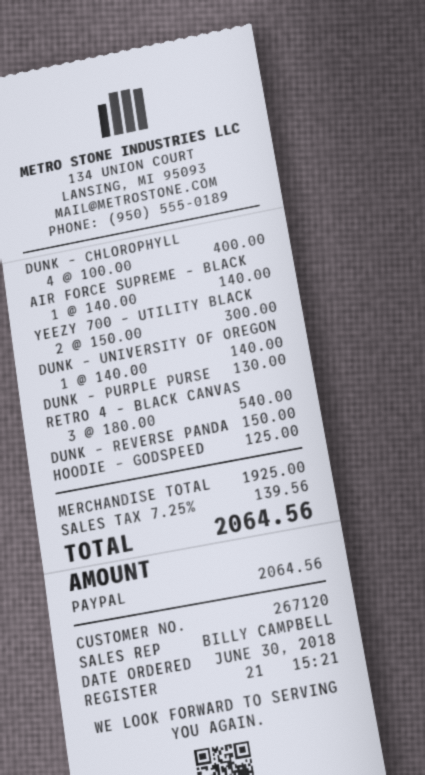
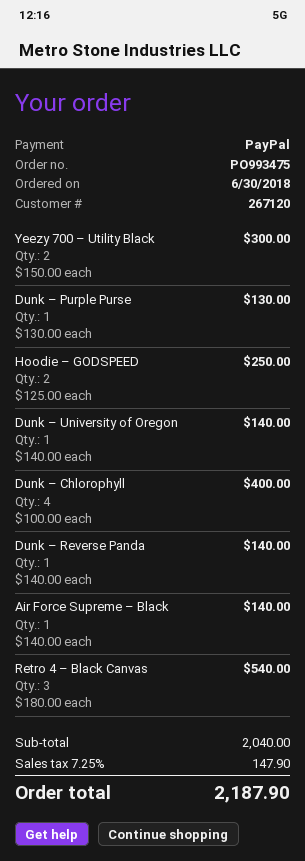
DUNK – REVERSE PANDA: 1 x 150.00 = 150.00 -> 1 x 140.00 = 140.00
HOODIE – GODSPEED: 1 x 125.00 = 125.00 -> 2 x 125.00 = 250.00
subtotal: 1925.00 -> 2040.00
tax: 7.25% = 139.56 -> 7.25% = 147.90
total: 2064.56 -> 2187.90

